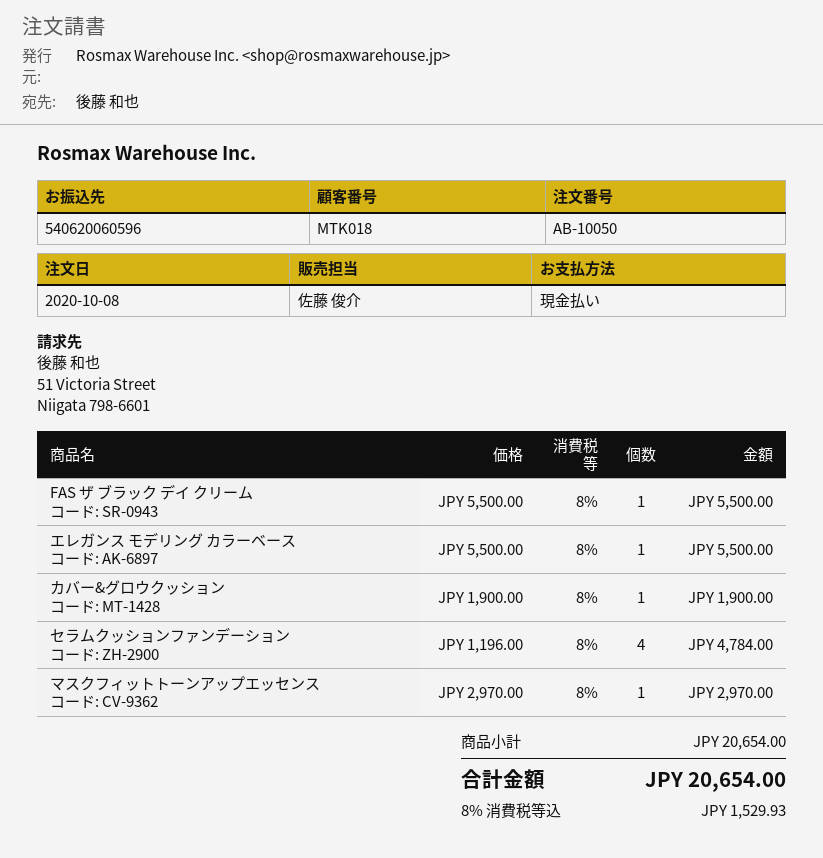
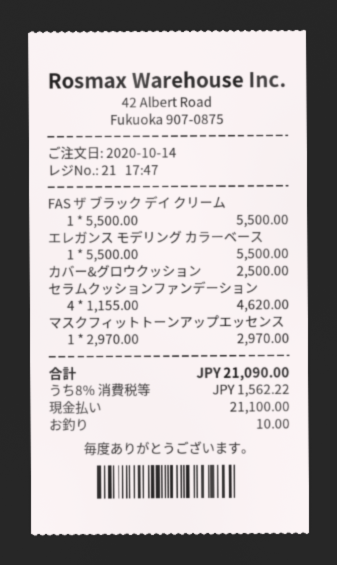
order date: 2020-10-08 -> 2020-10-14
カバー&グロウクッション: 1 x 1900.00 = 1900.00 -> 1 x 2500.00 = 2500.00
セラムクッションファンデーション: 4 x 1196.00 = 4784.00 -> 4 x 1155.00 = 4620.00
tax: 8% = 1529.93 -> 8% = 1562.22
total: 20654.00 -> 21090.00

